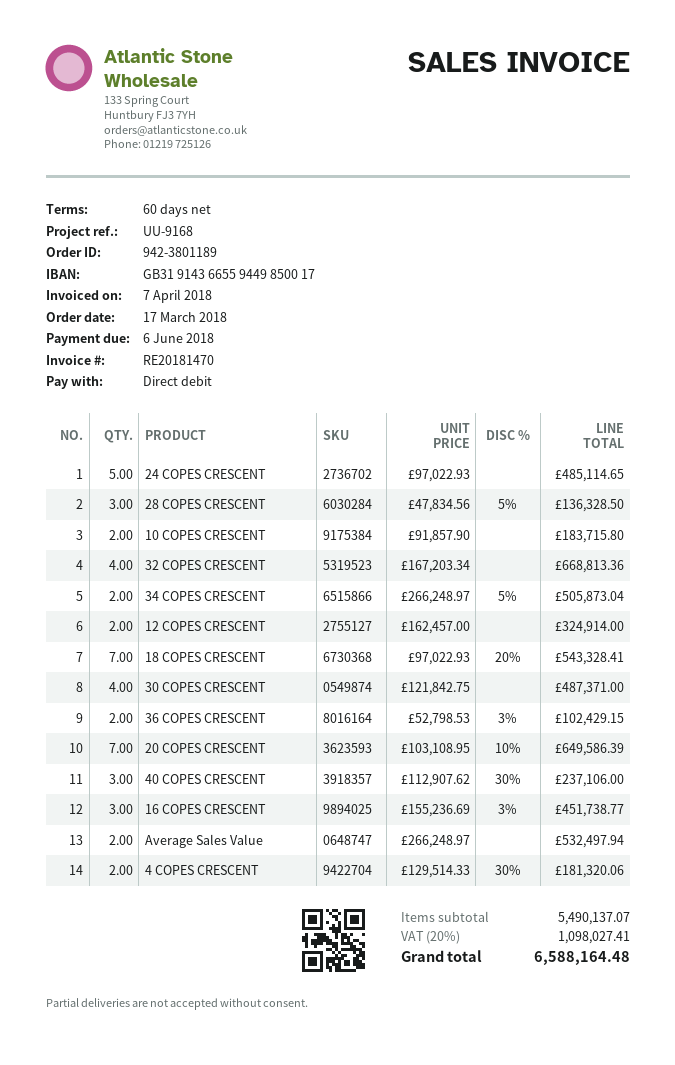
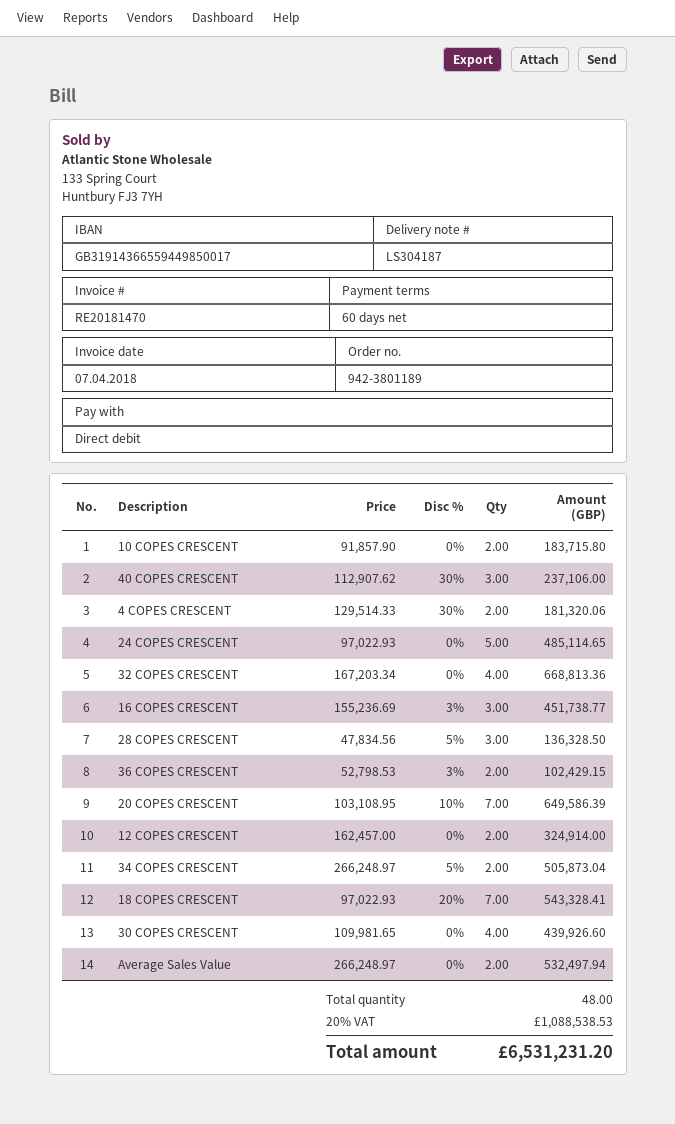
30 COPES CRESCENT: 4 x 121842.75 = 487371.00 -> 4 x 109981.65 = 439926.60
tax: 20% = 1098027.41 -> 20% = 1088538.53
total: 6588164.48 -> 6531231.20

